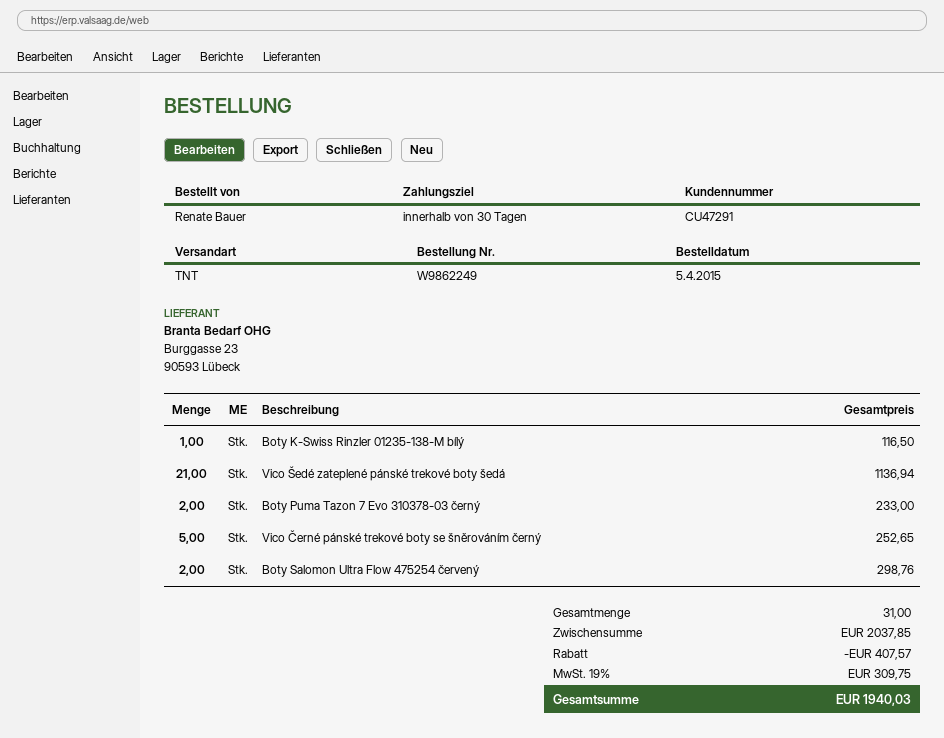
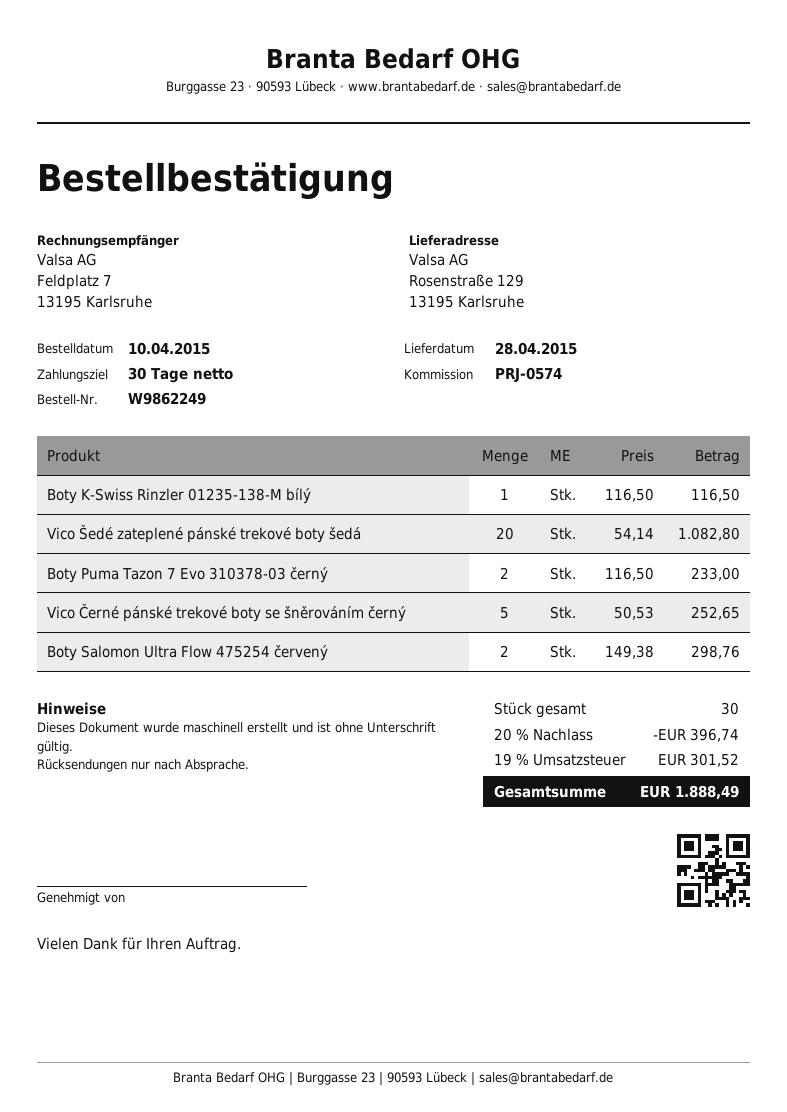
order date: 2015-04-05 -> 2015-04-10
Vico Šedé zateplené pánské trekové boty šedá: 21 for 1136.94 -> 20 for 1082.80
total quantity: 31 -> 30
discount: 407.57 -> 396.74
tax: 19% = 309.75 -> 19% = 301.52
total: 1940.03 -> 1888.49

